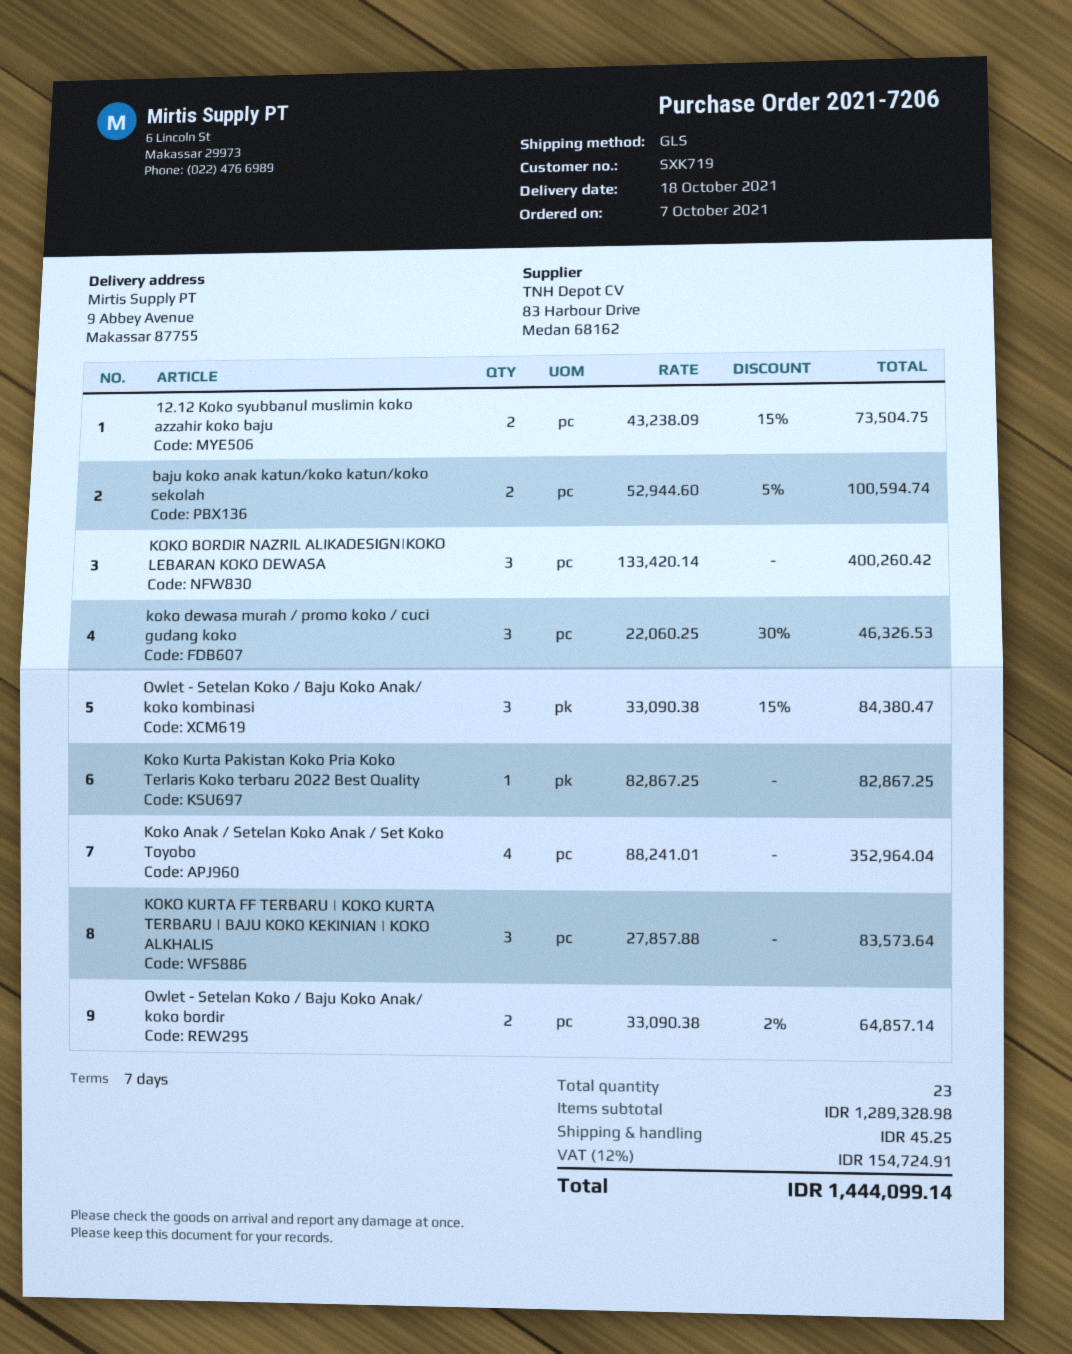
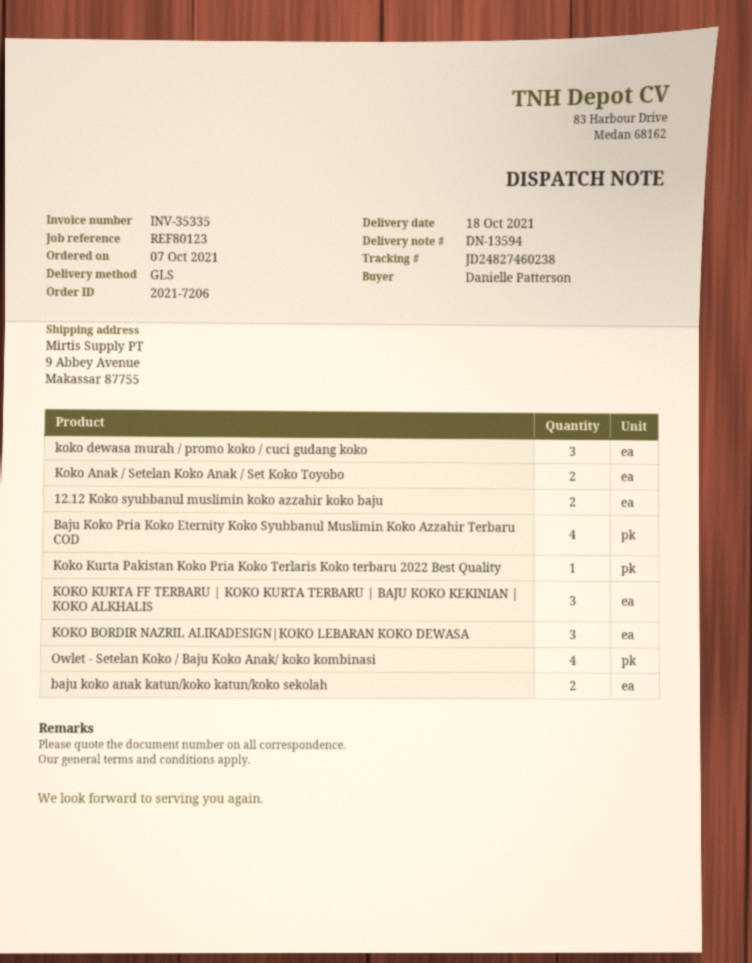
Owlet - Setelan Koko / Baju Koko Anak/ koko kombinasi: 3 -> 4
Koko Anak / Setelan Koko Anak / Set Koko Toyobo: 4 -> 2
Owlet - Setelan Koko / Baju Koko Anak/ koko bordir: 2 -> none
Baju Koko Pria Koko Eternity Koko Syubbanul Muslimin Koko Azzahir Terbaru COD: none -> 4

